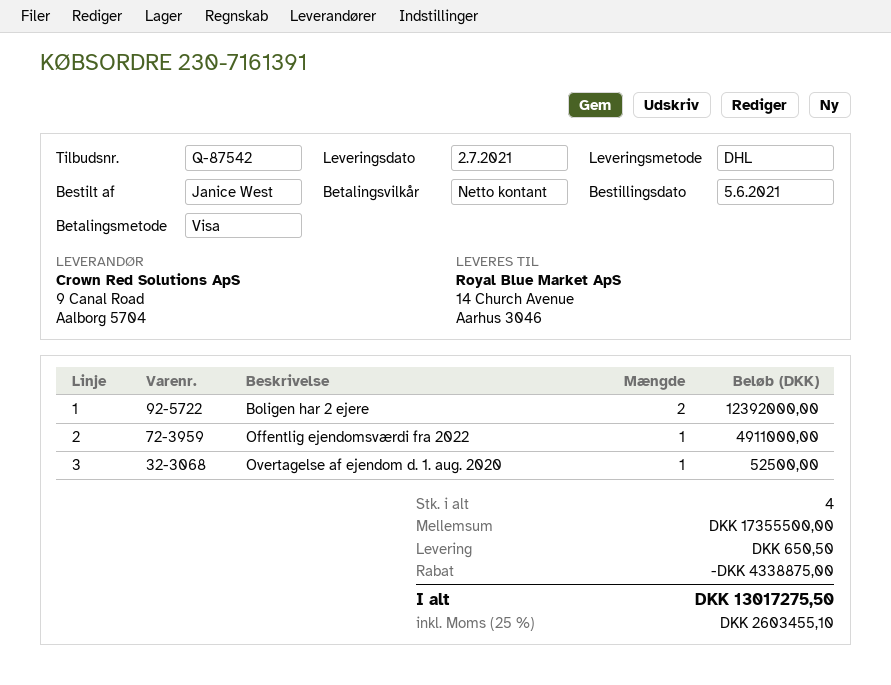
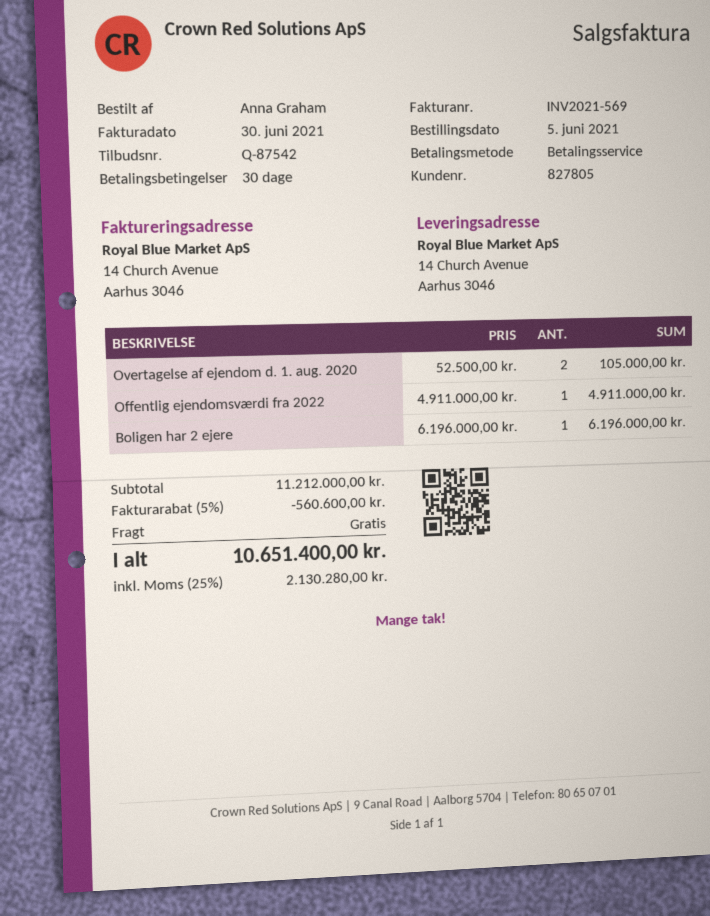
payment terms: on receipt -> 30 days
ordered by: Janice West -> Anna Graham
payment method: Visa -> direct debit
Boligen har 2 ejere: 2 for 12392000.00 -> 1 for 6196000.00
Overtagelse af ejendom d. 1. aug. 2020: 1 for 52500.00 -> 2 for 105000.00
subtotal: 17355500.00 -> 11212000.00
discount: 4338875.00 -> 560600.00
shipping: 650.50 -> 0.00
tax: 25% = 2603455.10 -> 25% = 2130280.00
total: 13017275.50 -> 10651400.00

